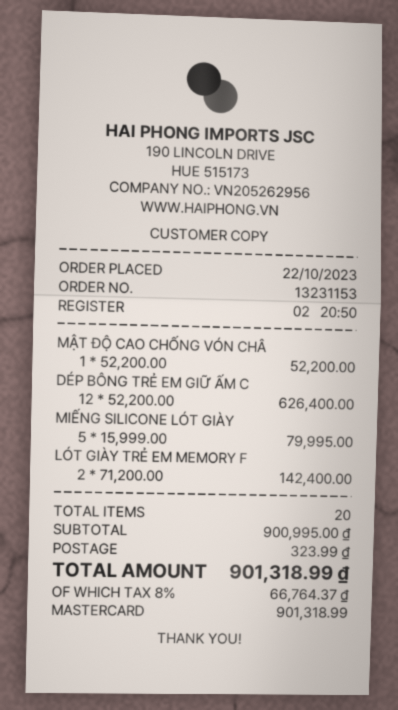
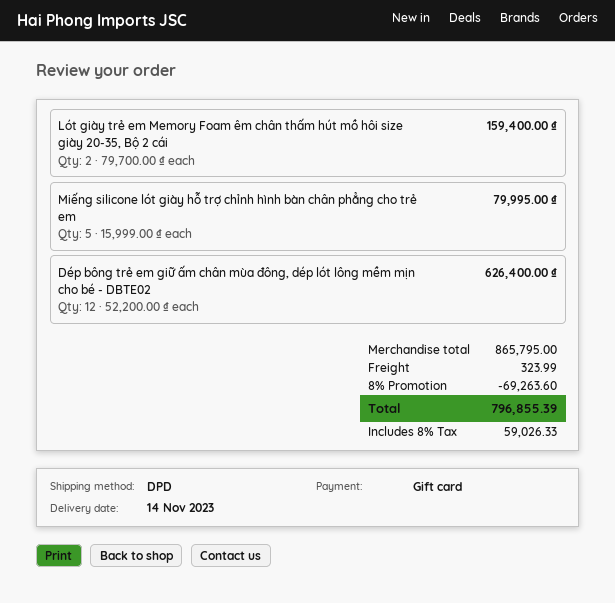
payment method: Mastercard -> gift card
MẬT ĐỘ CAO CHỐNG VÓN CHÂ: 1 x 52200.00 = 52200.00 -> none
LÓT GIÀY TRẺ EM MEMORY F: 2 x 71200.00 = 142400.00 -> 2 x 79700.00 = 159400.00
subtotal: 900995.00 -> 865795.00
discount: none -> 8% = 69263.60
tax: 8% = 66764.37 -> 8% = 59026.33
total: 901318.99 -> 796855.39

